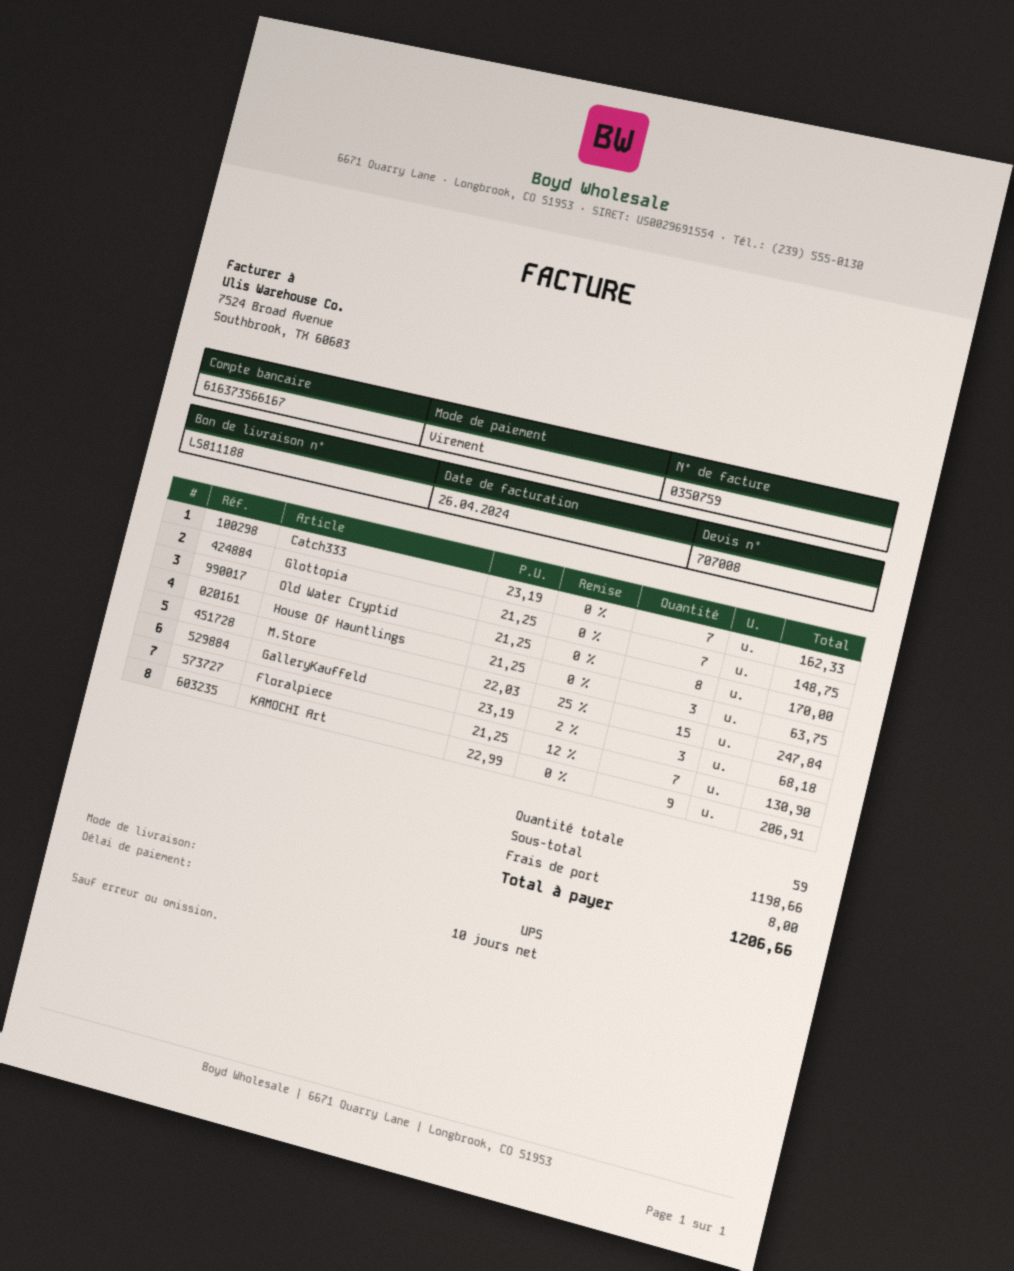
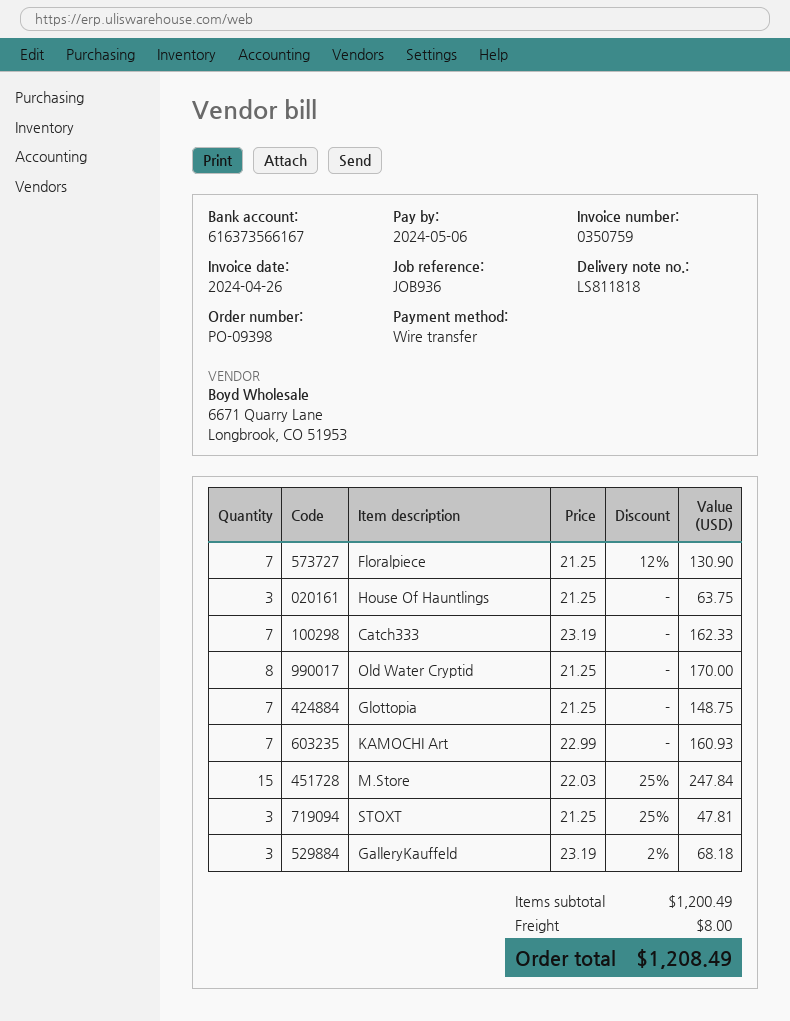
delivery note number: LS811188 -> LS811818
KAMOCHI Art: 9 x 22.99 = 206.91 -> 7 x 22.99 = 160.93
STOXT: none -> 3 x 21.25 - 25% = 47.81
subtotal: 1198.66 -> 1200.49
total: 1206.66 -> 1208.49

